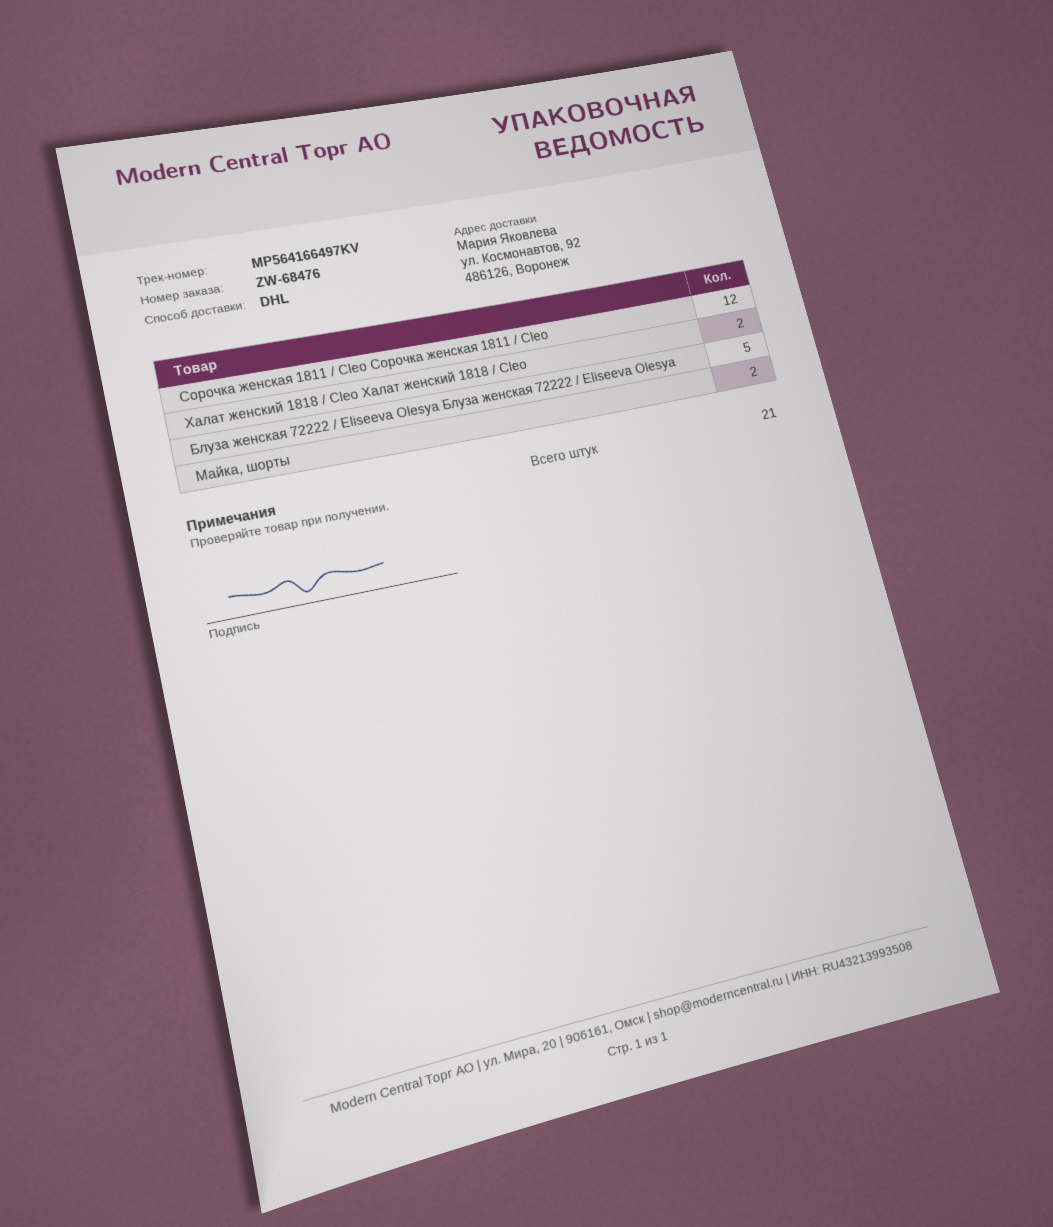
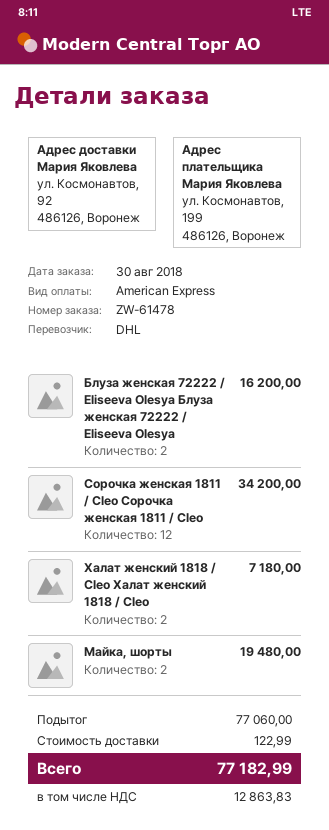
order number: ZW-68476 -> ZW-61478
Блуза женская 72222 / Eliseeva Olesya Блуза женская 72222 / Eliseeva Olesya: 5 -> 2

